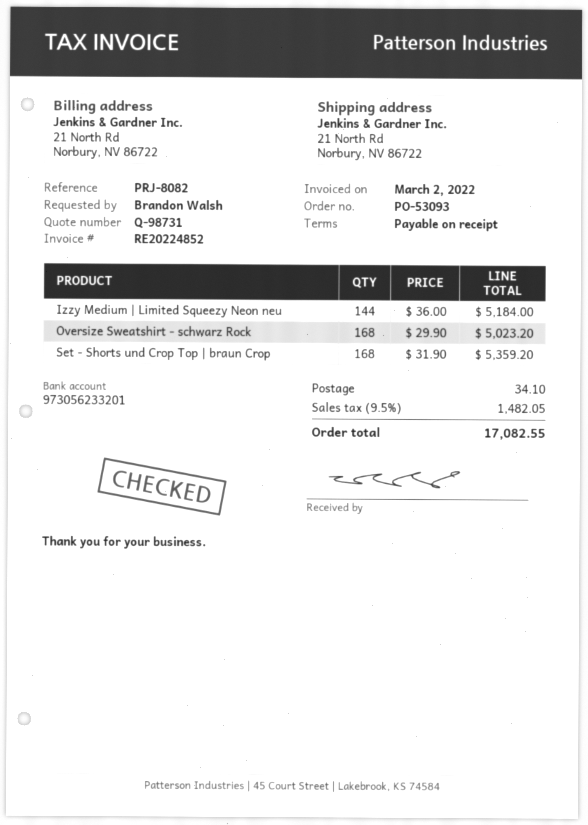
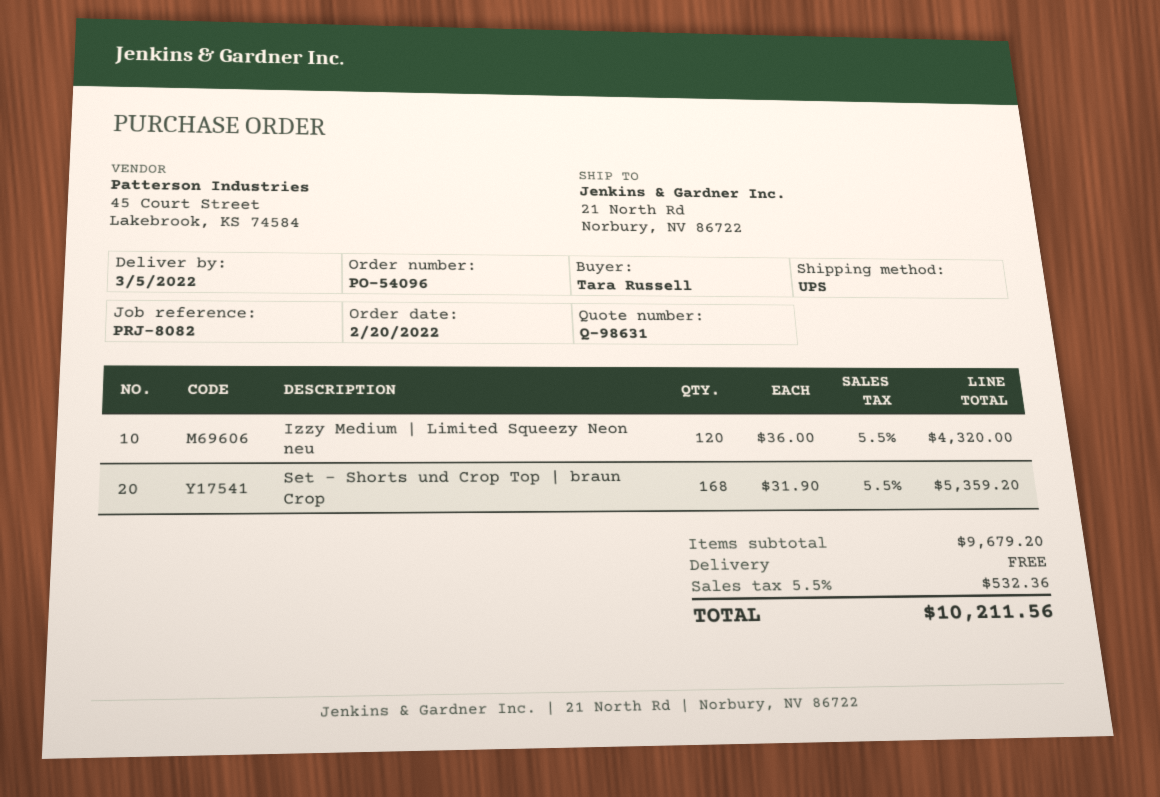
quote number: Q-98731 -> Q-98631
order number: PO-53093 -> PO-54096
ordered by: Brandon Walsh -> Tara Russell
Izzy Medium | Limited Squeezy Neon neu: 144 x 36.00 = 5184.00 -> 120 x 36.00 = 4320.00
Oversize Sweatshirt - schwarz Rock: 168 x 29.90 = 5023.20 -> none
shipping: 34.10 -> 0.00
tax: 9.5% = 1482.05 -> 5.5% = 532.36
total: 17082.55 -> 10211.56

